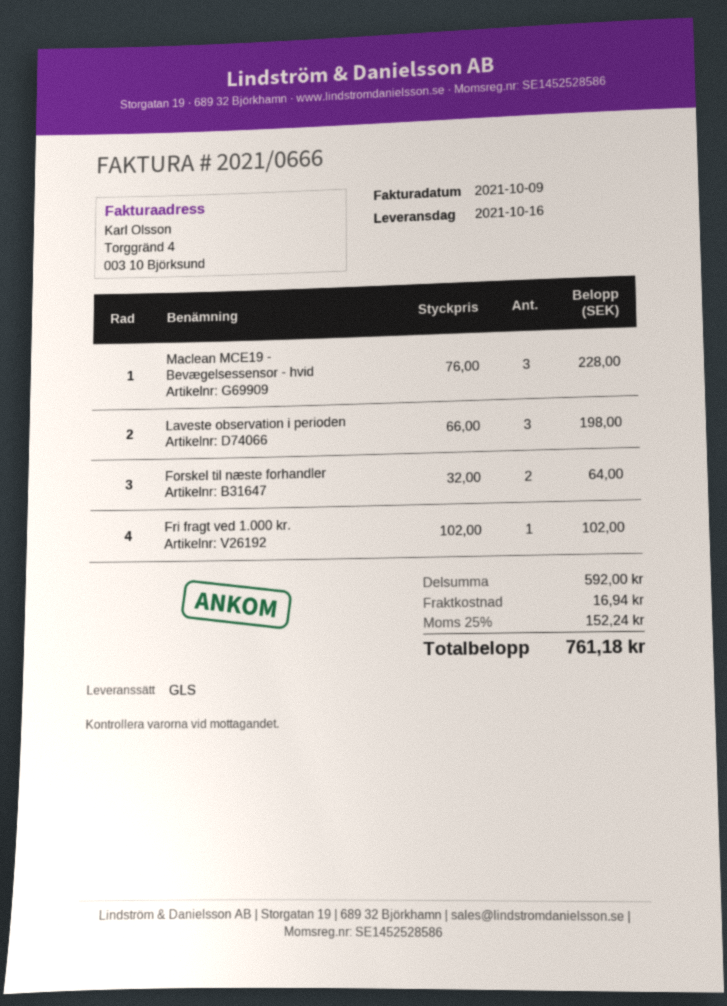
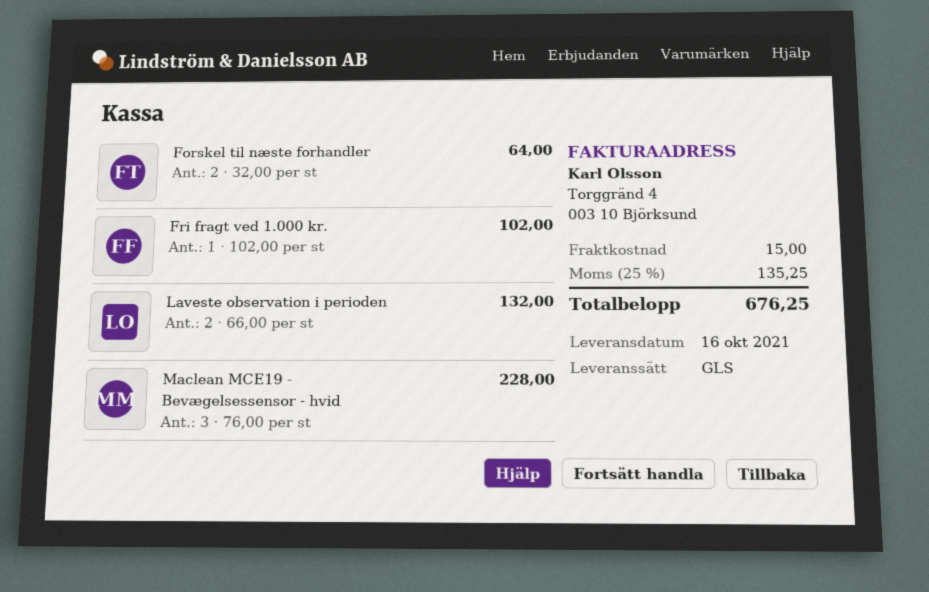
Laveste observation i perioden: 3 x 66.00 = 198.00 -> 2 x 66.00 = 132.00
shipping: 16.94 -> 15.00
tax: 25% = 152.24 -> 25% = 135.25
total: 761.18 -> 676.25

